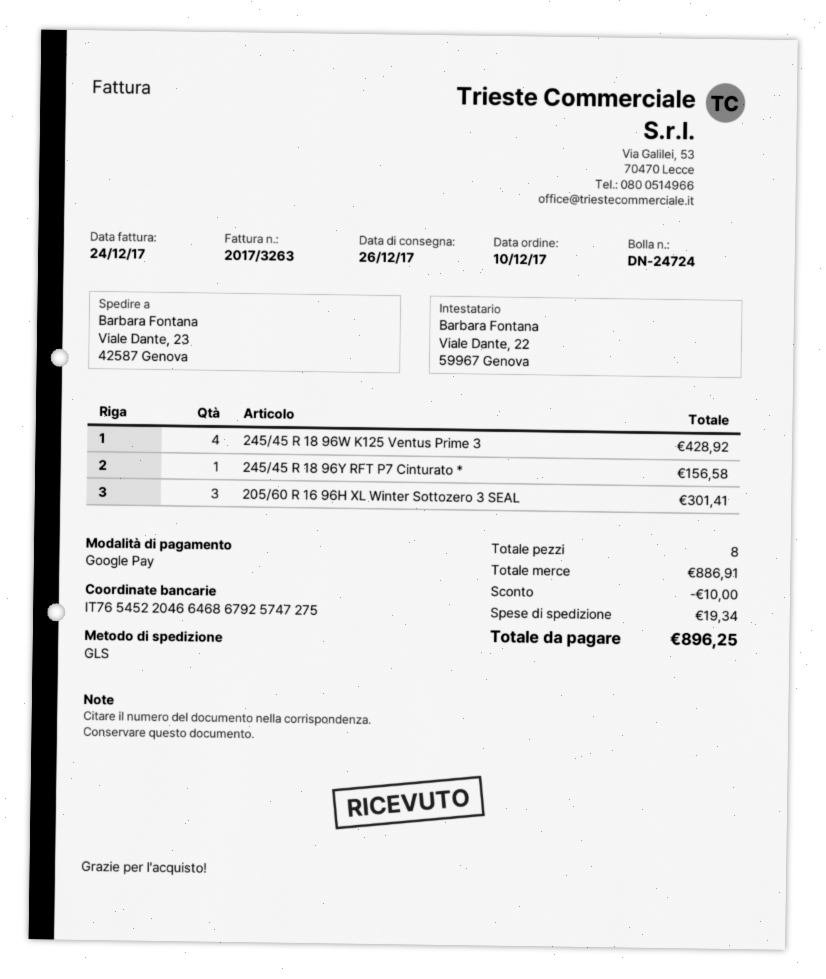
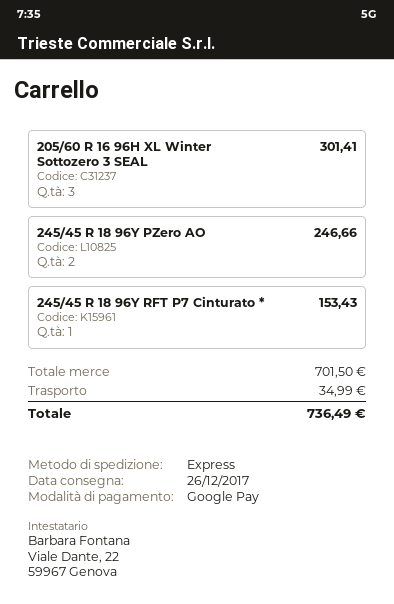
shipping method: GLS -> express
245/45 R 18 96W K125 Ventus Prime 3: 4 for 428.92 -> none
245/45 R 18 96Y RFT P7 Cinturato *: 1 for 156.58 -> 1 for 153.43
245/45 R 18 96Y PZero AO: none -> 2 for 246.66
subtotal: 886.91 -> 701.50
discount: 10.00 -> none
shipping: 19.34 -> 34.99
total: 896.25 -> 736.49

